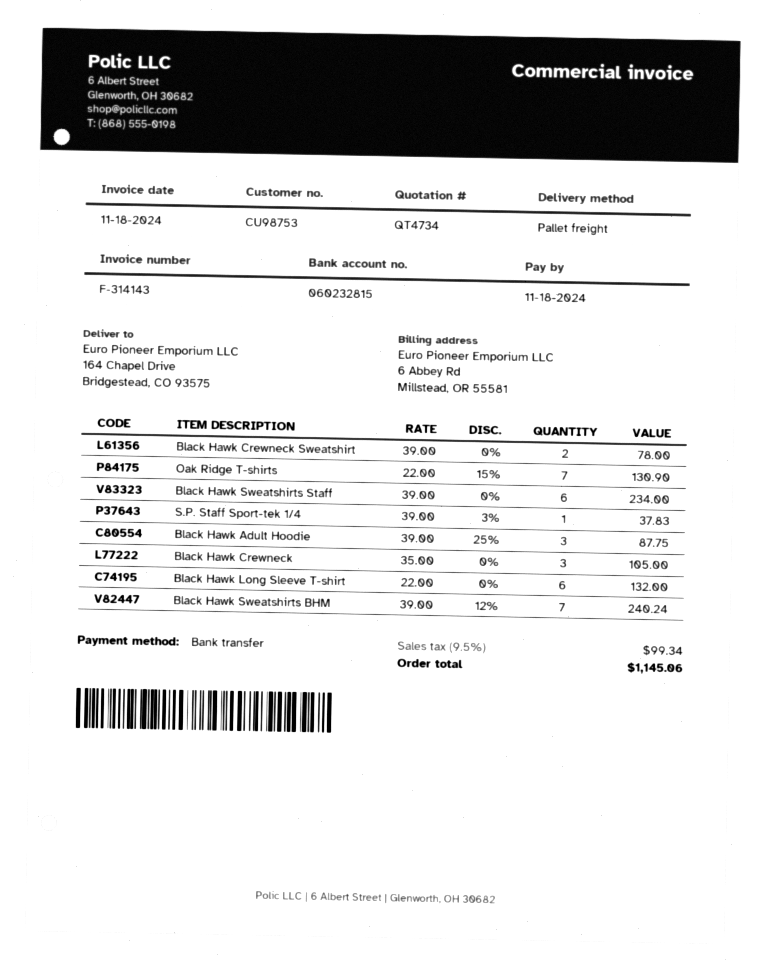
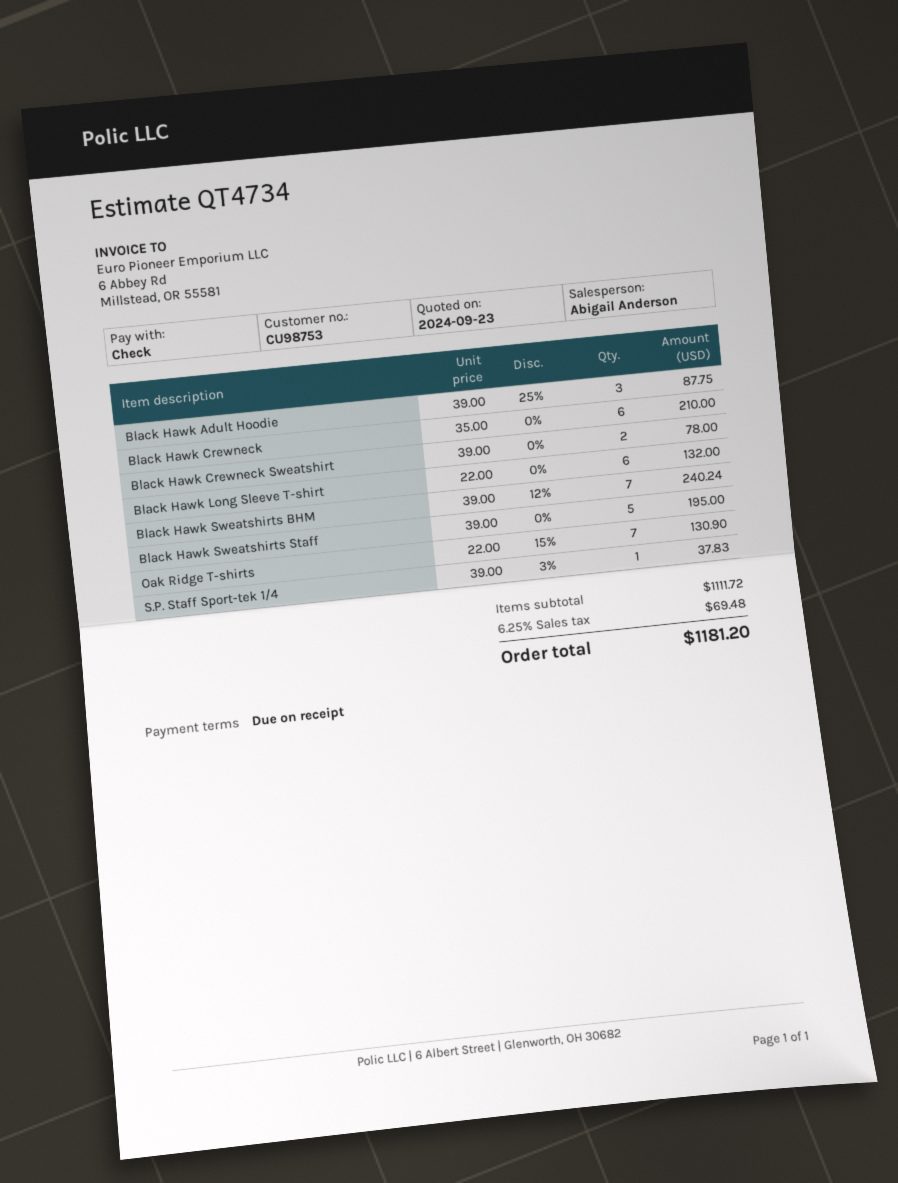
payment method: bank transfer -> cheque
Black Hawk Sweatshirts Staff: 6 x 39.00 = 234.00 -> 5 x 39.00 = 195.00
Black Hawk Crewneck: 3 x 35.00 = 105.00 -> 6 x 35.00 = 210.00
tax: 9.5% = 99.34 -> 6.25% = 69.48
total: 1145.06 -> 1181.20

